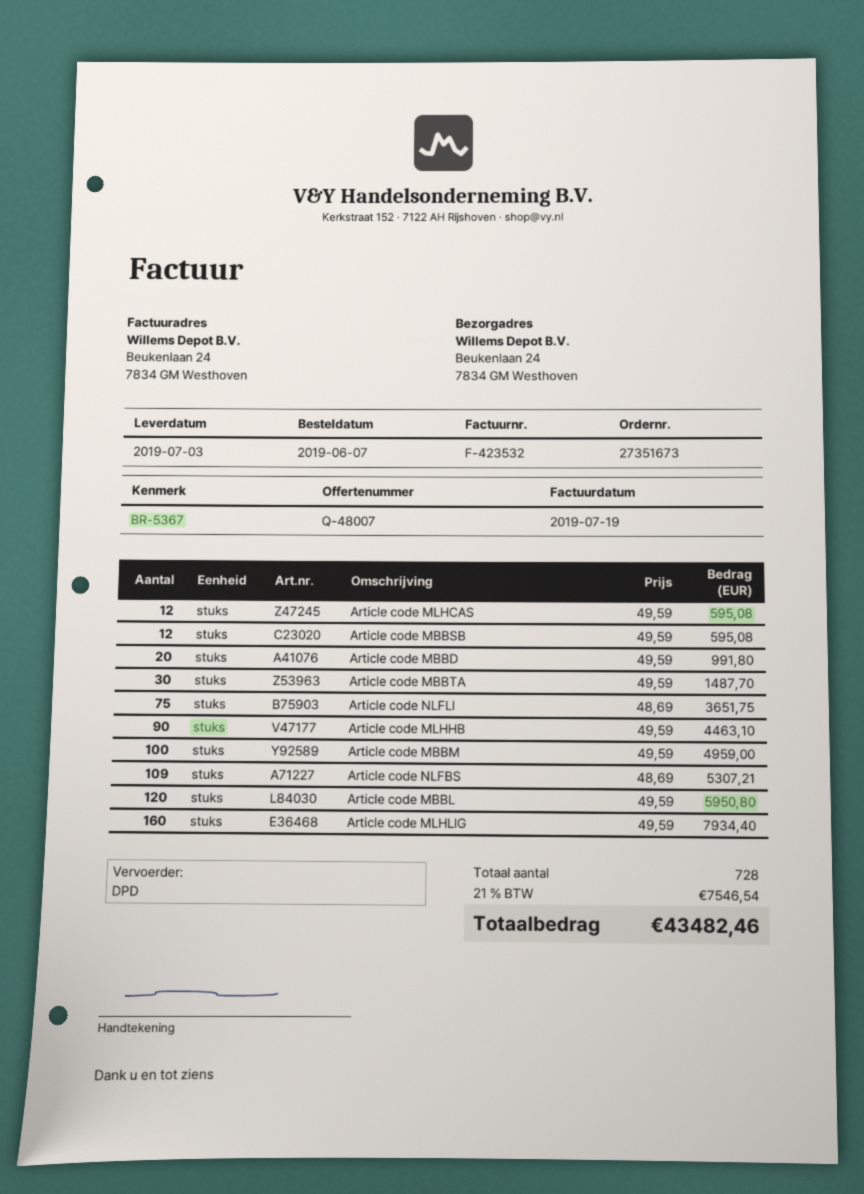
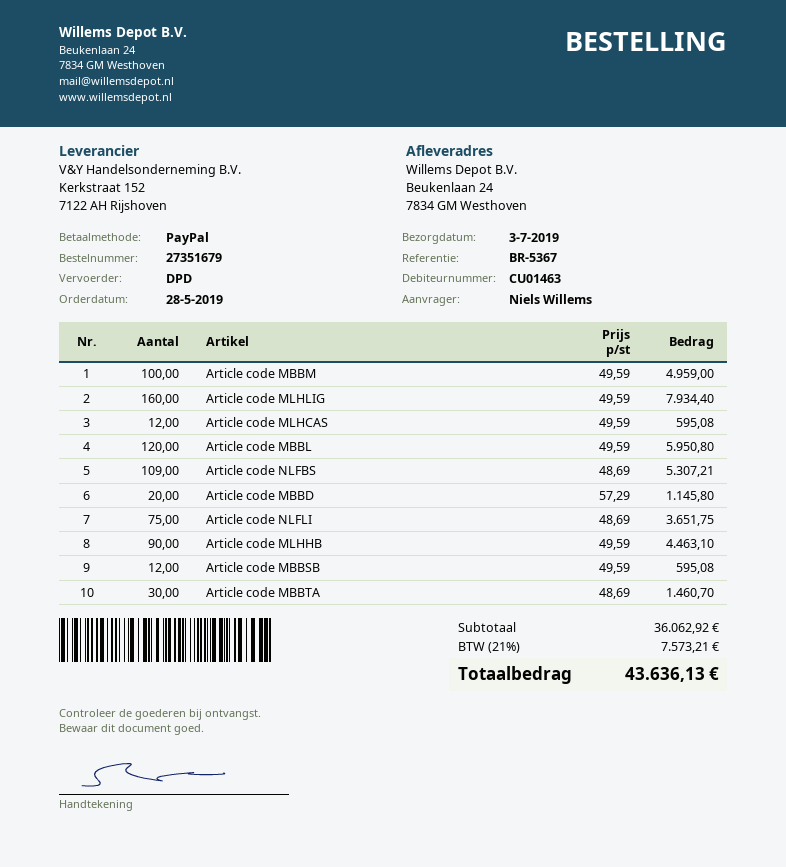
order number: 27351673 -> 27351679
order date: 2019-06-07 -> 2019-05-28
Article code MBBD: 20 x 49.59 = 991.80 -> 20 x 57.29 = 1145.80
Article code MBBTA: 30 x 49.59 = 1487.70 -> 30 x 48.69 = 1460.70
tax: 21% = 7546.54 -> 21% = 7573.21
total: 43482.46 -> 43636.13

